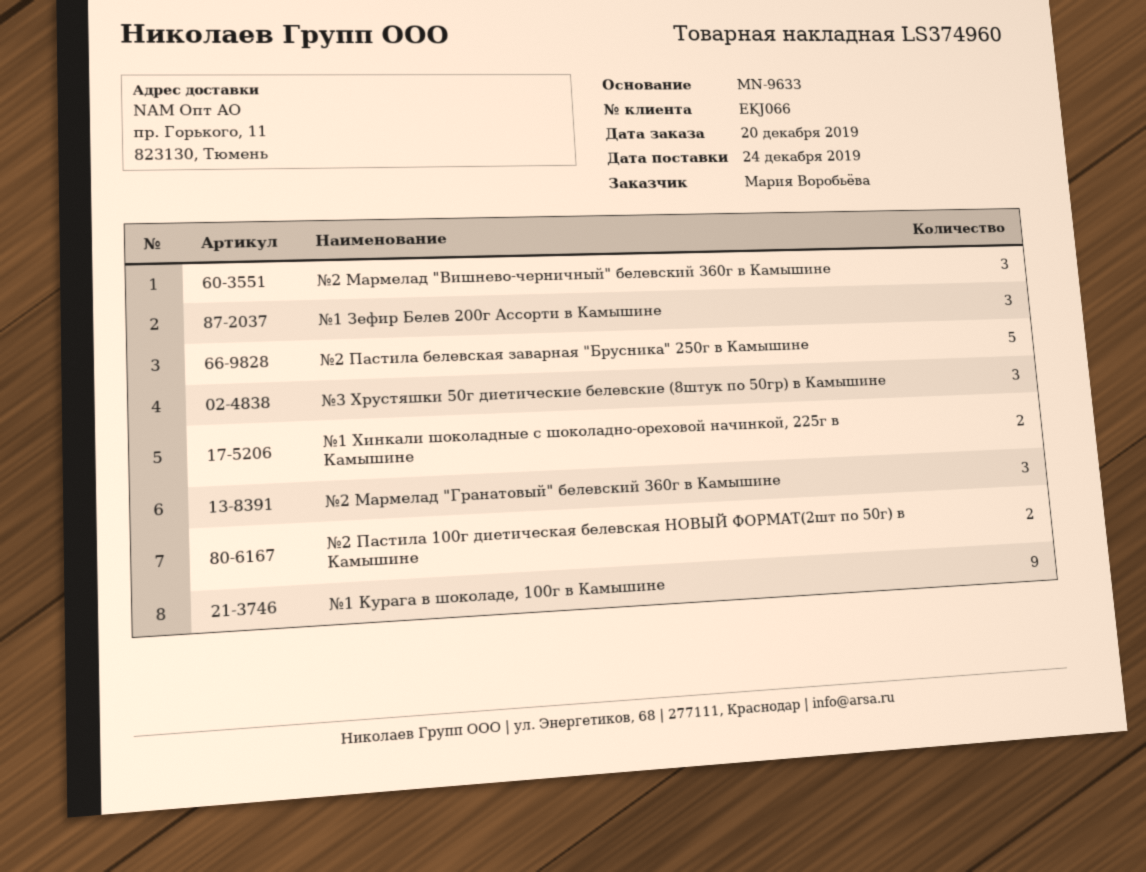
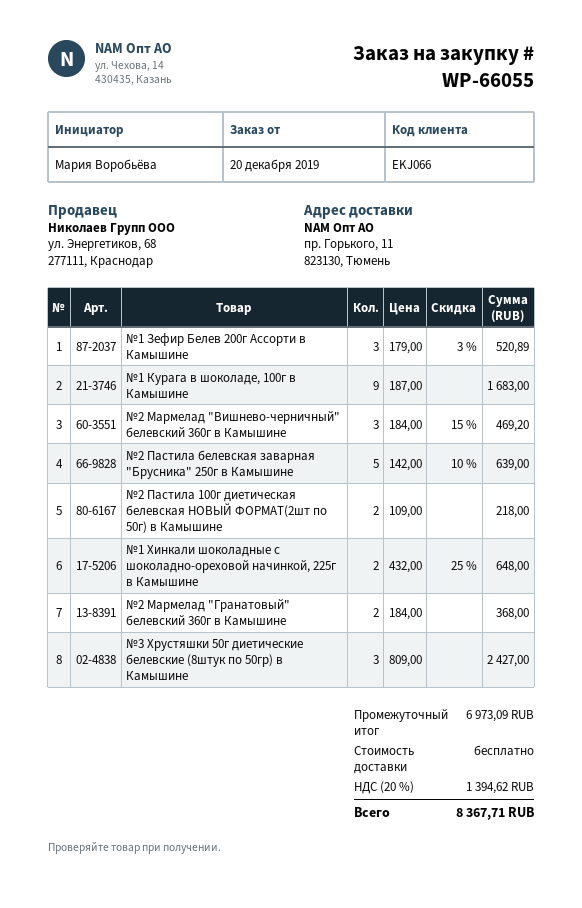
№2 Мармелад "Гранатовый" белевский 360г в Камышине: 3 -> 2

